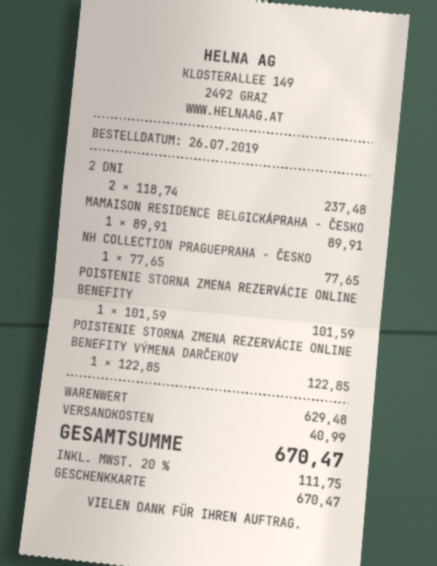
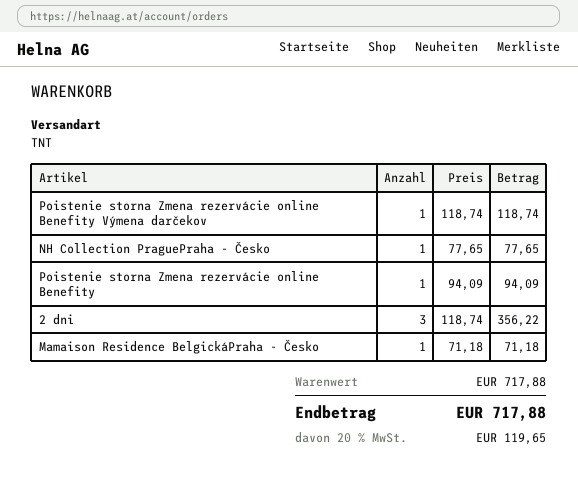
2 DNI: 2 x 118.74 = 237.48 -> 3 x 118.74 = 356.22
MAMAISON RESIDENCE BELGICKÁPRAHA - ČESKO: 1 x 89.91 = 89.91 -> 1 x 71.18 = 71.18
POISTENIE STORNA ZMENA REZERVÁCIE ONLINE BENEFITY: 1 x 101.59 = 101.59 -> 1 x 94.09 = 94.09
POISTENIE STORNA ZMENA REZERVÁCIE ONLINE BENEFITY VÝMENA DARČEKOV: 1 x 122.85 = 122.85 -> 1 x 118.74 = 118.74
subtotal: 629.48 -> 717.88
shipping: 40.99 -> none
tax: 20% = 111.75 -> 20% = 119.65
total: 670.47 -> 717.88

